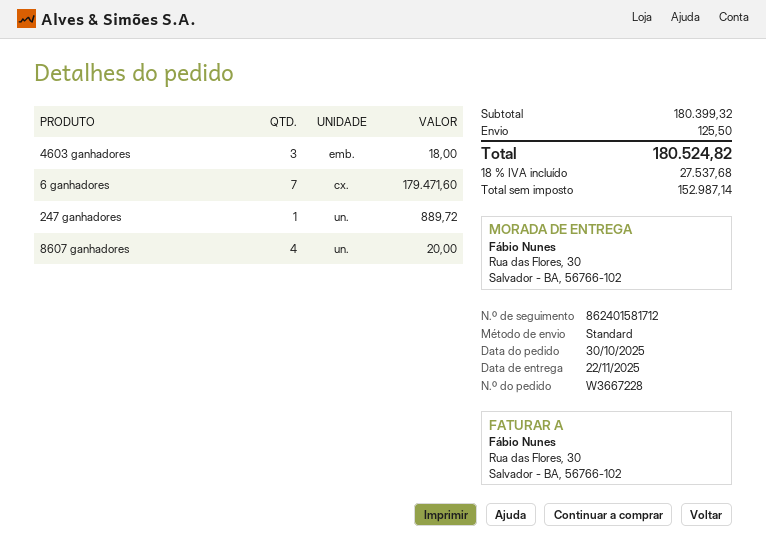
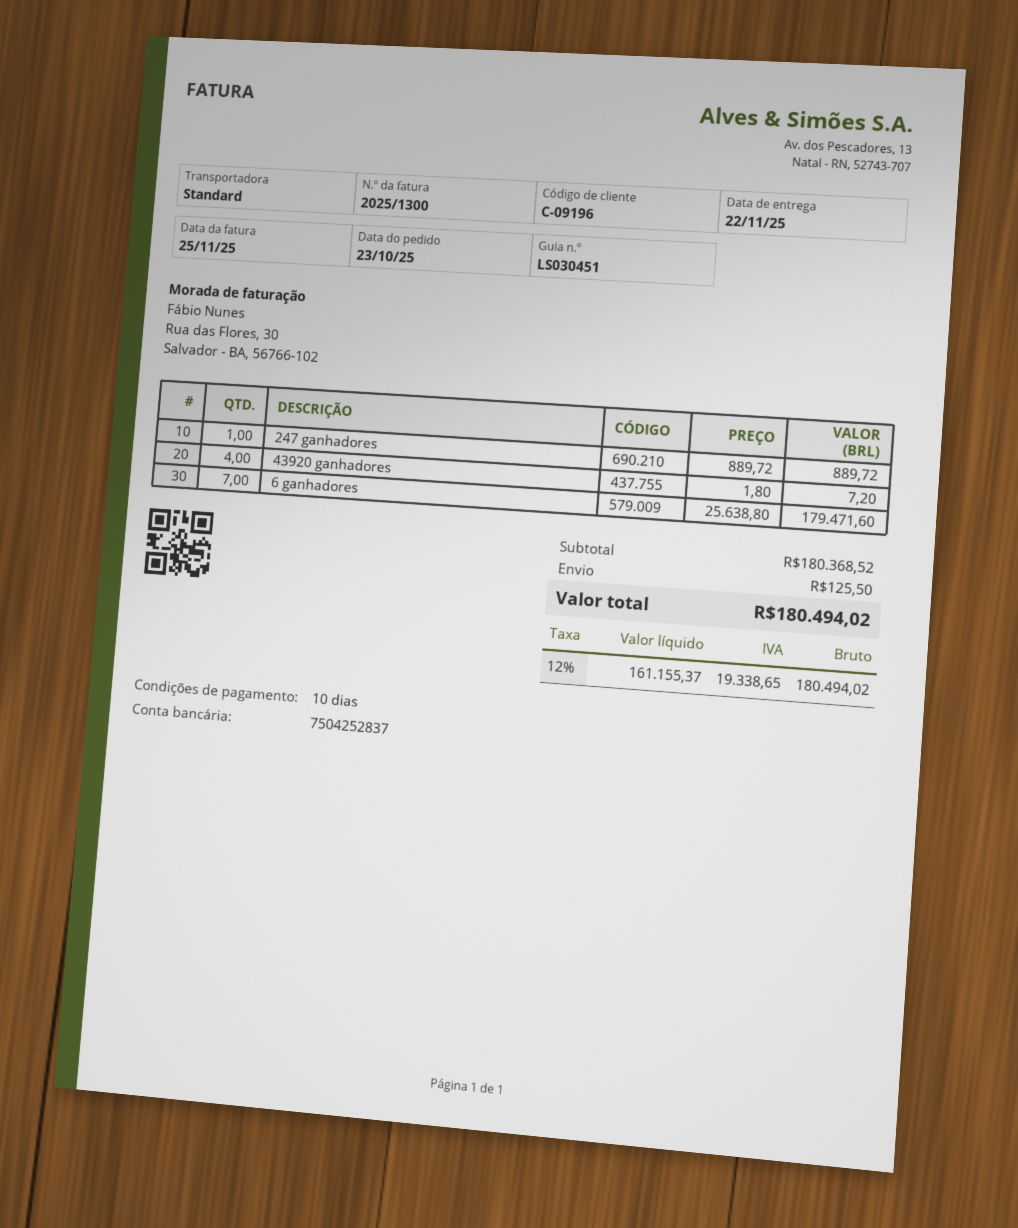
order date: 2025-10-30 -> 2025-10-23
4603 ganhadores: 3 for 18.00 -> none
8607 ganhadores: 4 for 20.00 -> none
43920 ganhadores: none -> 4 for 7.20
subtotal: 180399.32 -> 180368.52
net: 152987.14 -> 161155.37
tax: 18% = 27537.68 -> 12% = 19338.65
total: 180524.82 -> 180494.02

